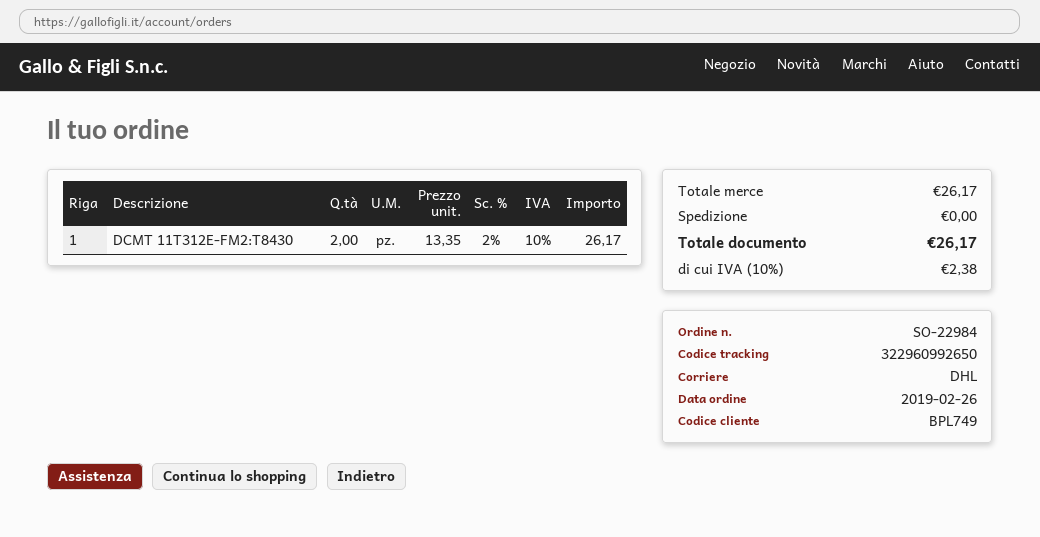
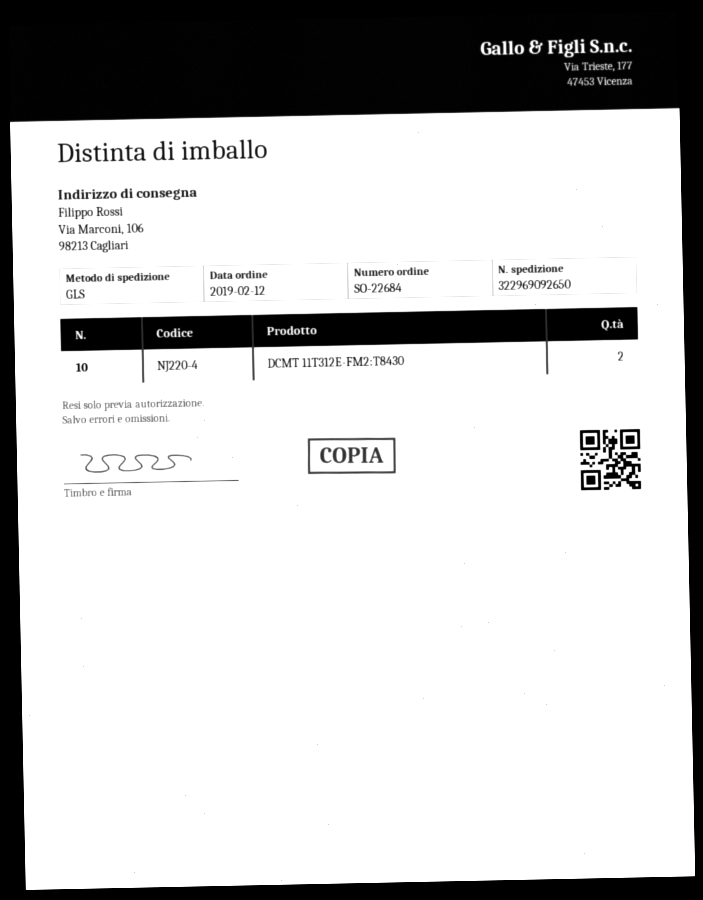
order number: SO-22984 -> SO-22684
order date: 2019-02-26 -> 2019-02-12
shipping method: DHL -> GLS
tracking number: 322960992650 -> 322969092650

